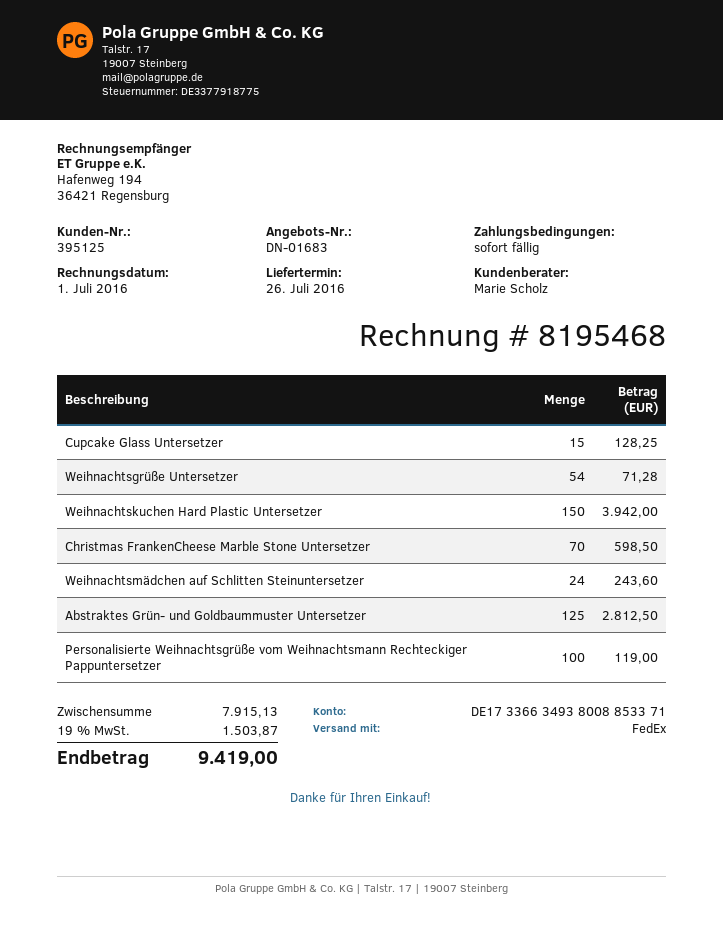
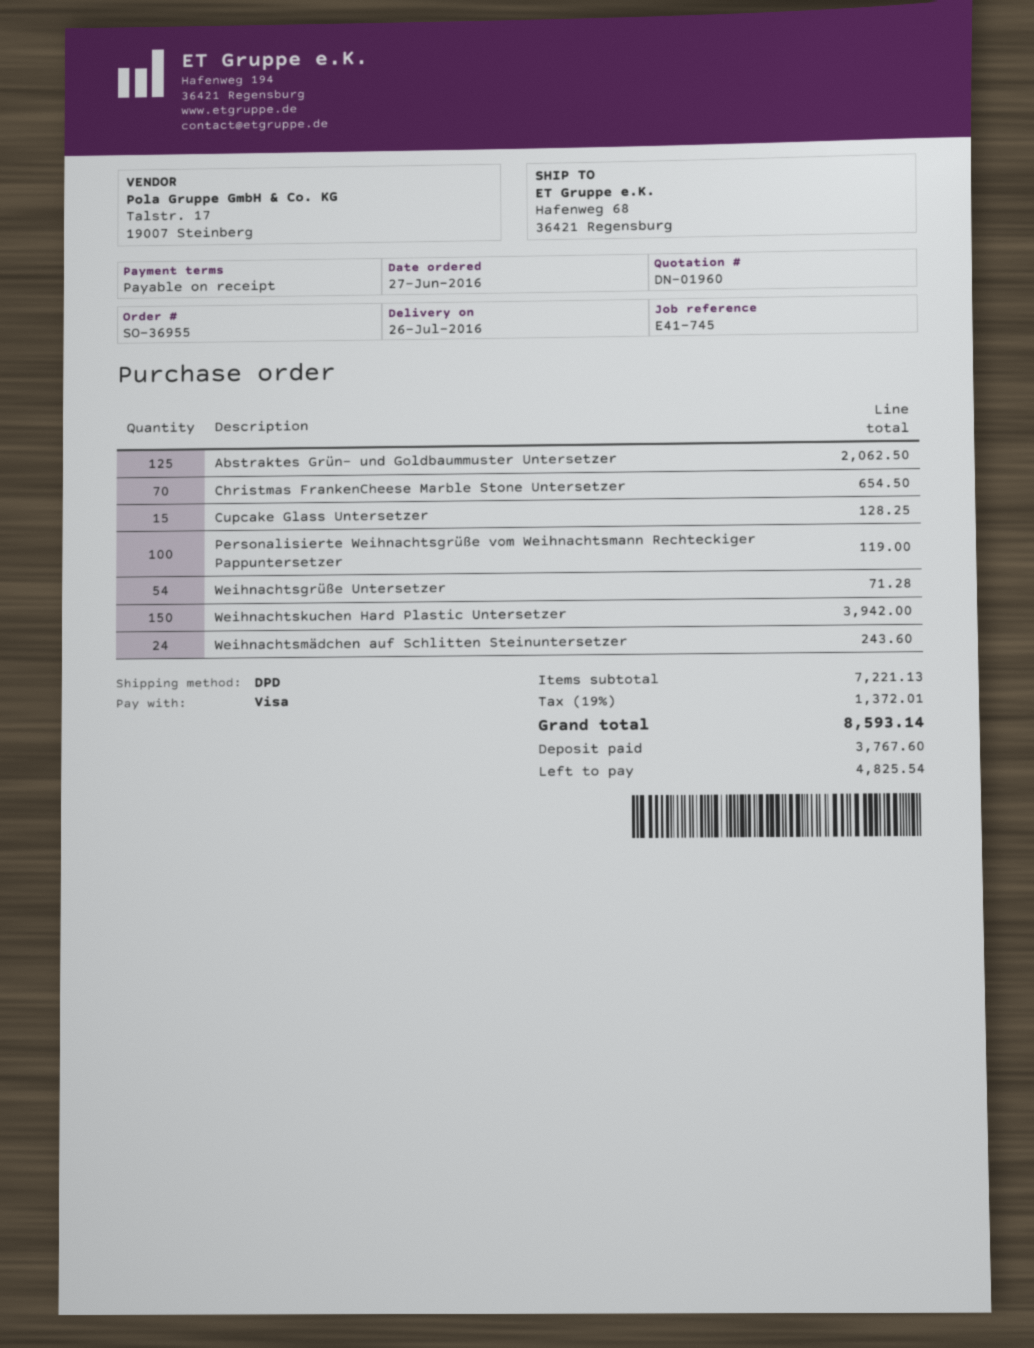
quote number: DN-01683 -> DN-01960
shipping method: FedEx -> DPD
Christmas FrankenCheese Marble Stone Untersetzer: 70 for 598.50 -> 70 for 654.50
Abstraktes Grün- und Goldbaummuster Untersetzer: 125 for 2812.50 -> 125 for 2062.50
subtotal: 7915.13 -> 7221.13
tax: 19% = 1503.87 -> 19% = 1372.01
total: 9419.00 -> 8593.14

